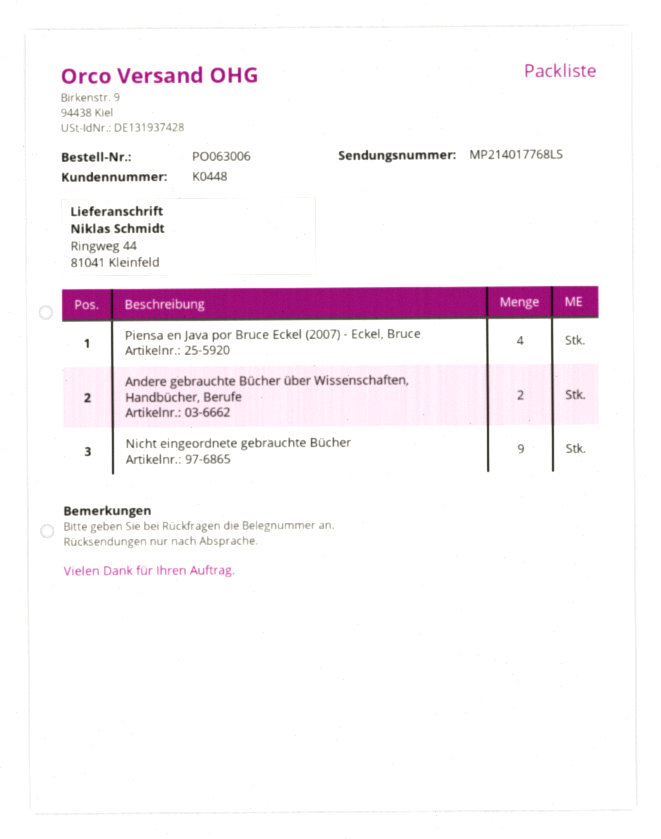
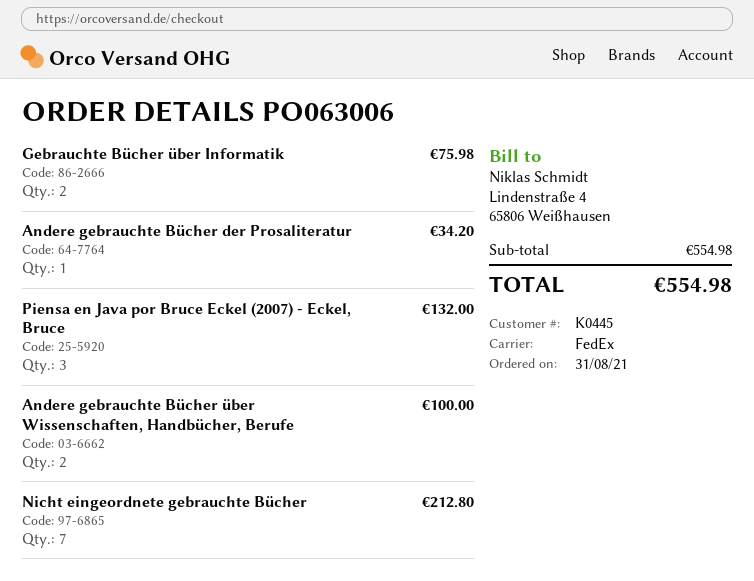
customer number: K0448 -> K0445
Piensa en Java por Bruce Eckel (2007) - Eckel, Bruce: 4 -> 3
Nicht eingeordnete gebrauchte Bücher: 9 -> 7
Gebrauchte Bücher über Informatik: none -> 2
Andere gebrauchte Bücher der Prosaliteratur: none -> 1

